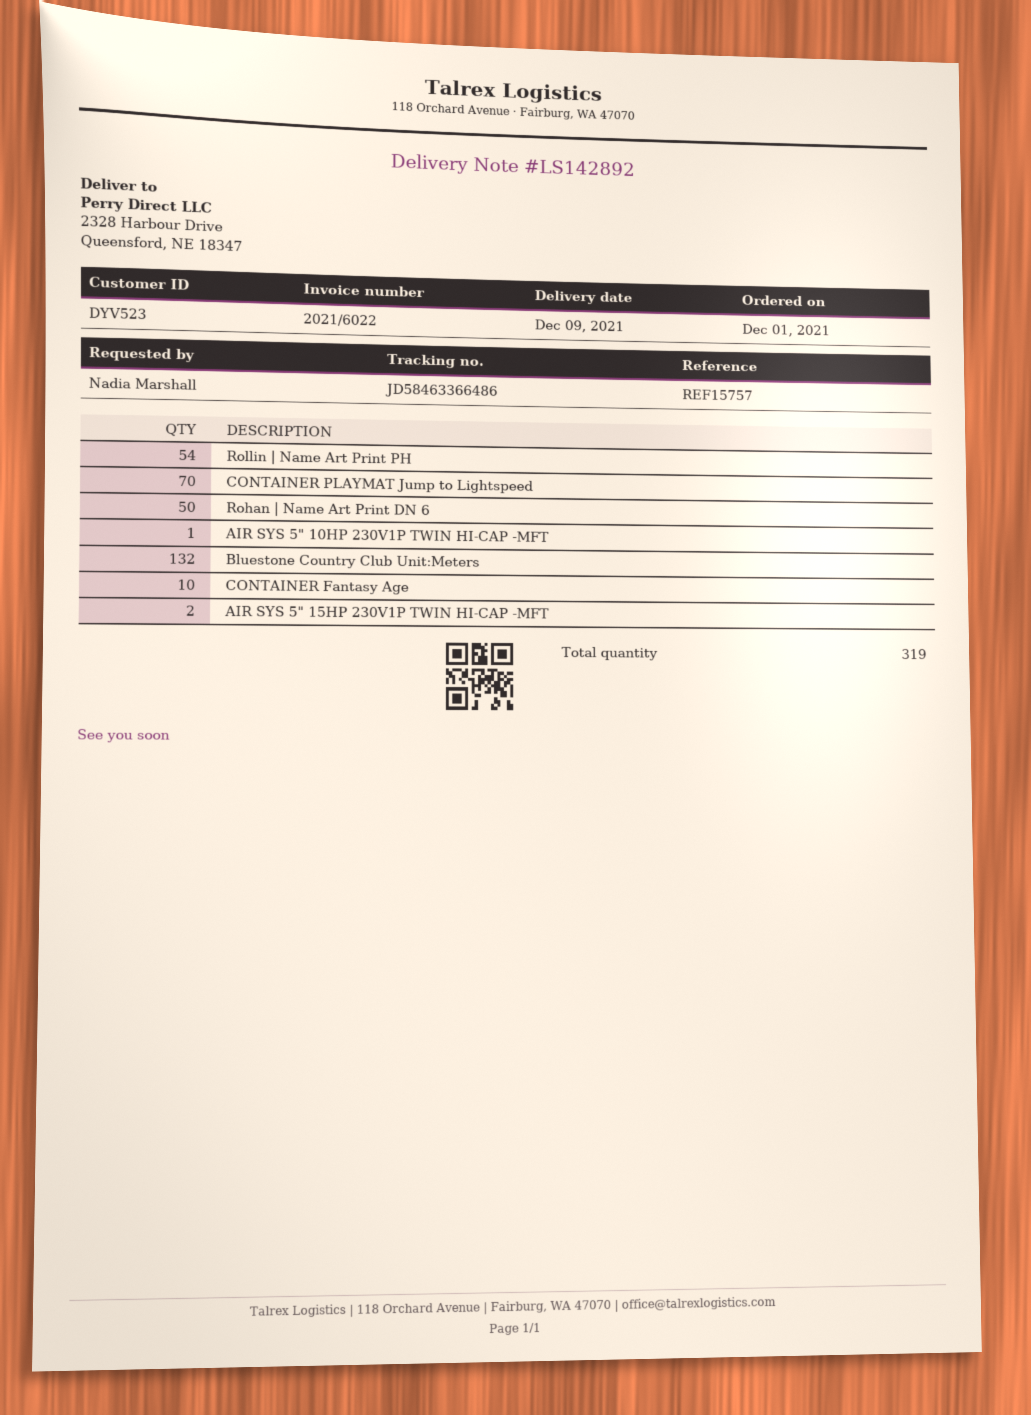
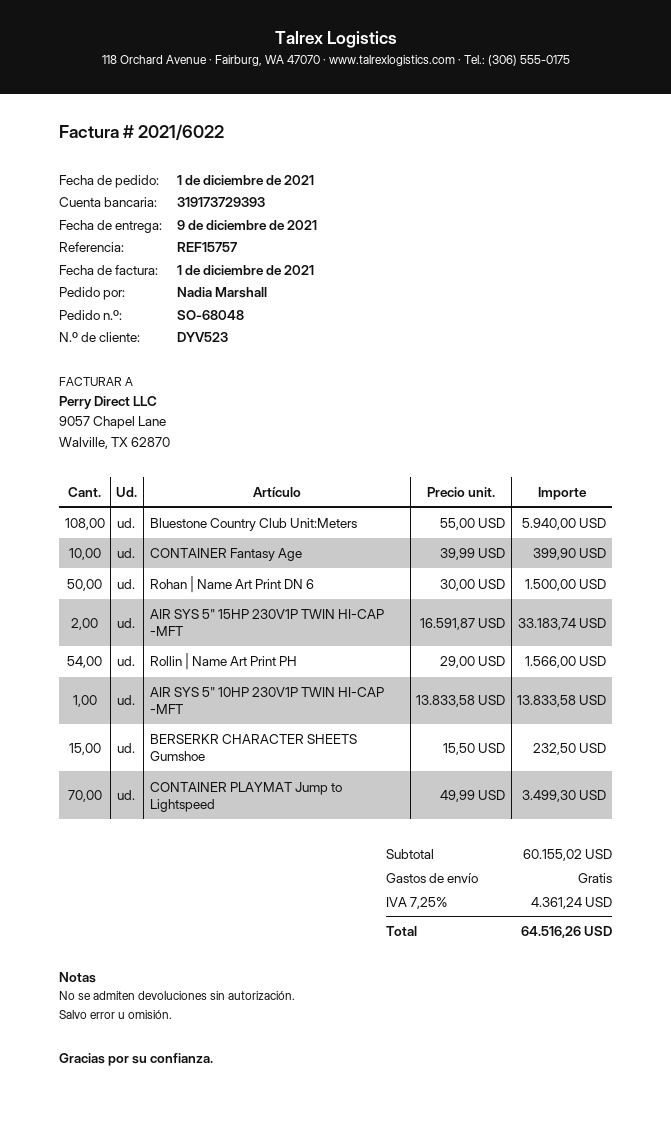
Bluestone Country Club Unit:Meters: 132 -> 108
BERSERKR CHARACTER SHEETS Gumshoe: none -> 15

